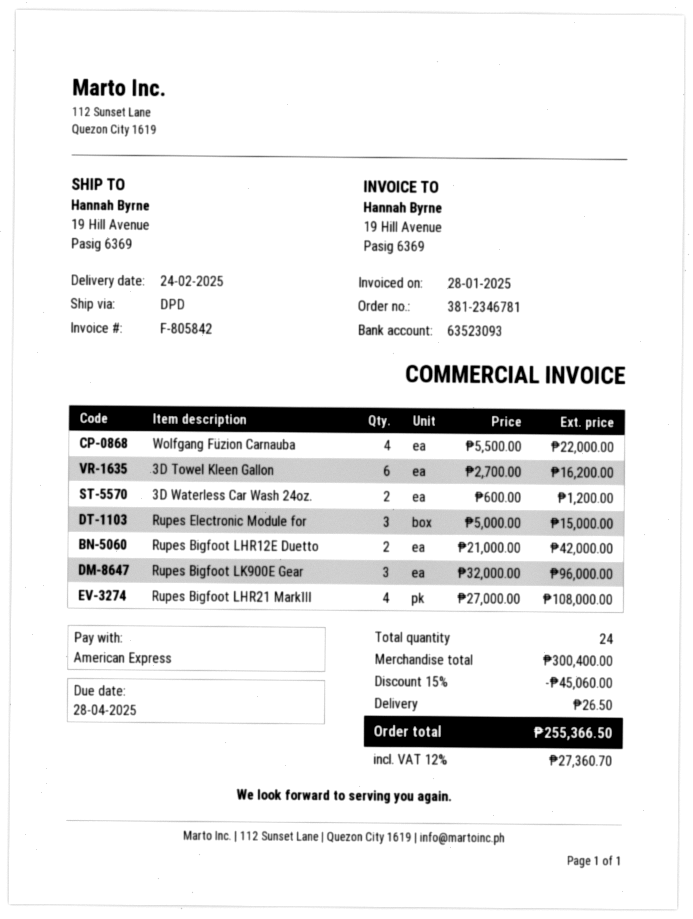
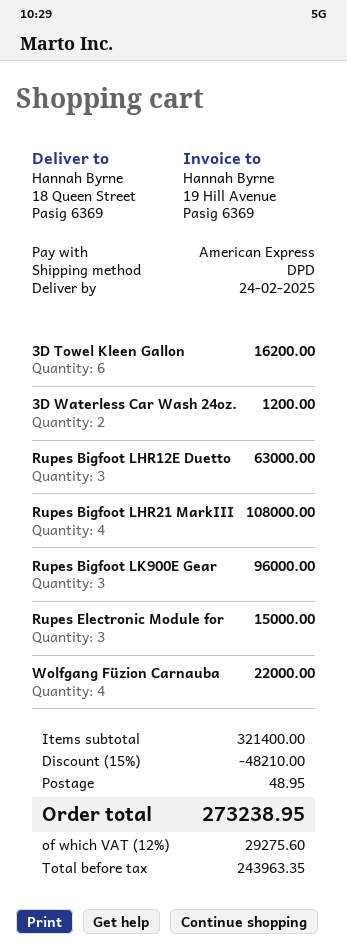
ship to: 19 Hill Avenue, Pasig 6369 -> 18 Queen Street, Pasig 6369
Rupes Bigfoot LHR12E Duetto: 2 for 42000.00 -> 3 for 63000.00
subtotal: 300400.00 -> 321400.00
discount: 15% = 45060.00 -> 15% = 48210.00
shipping: 26.50 -> 48.95
tax: 12% = 27360.70 -> 12% = 29275.60
total: 255366.50 -> 273238.95

